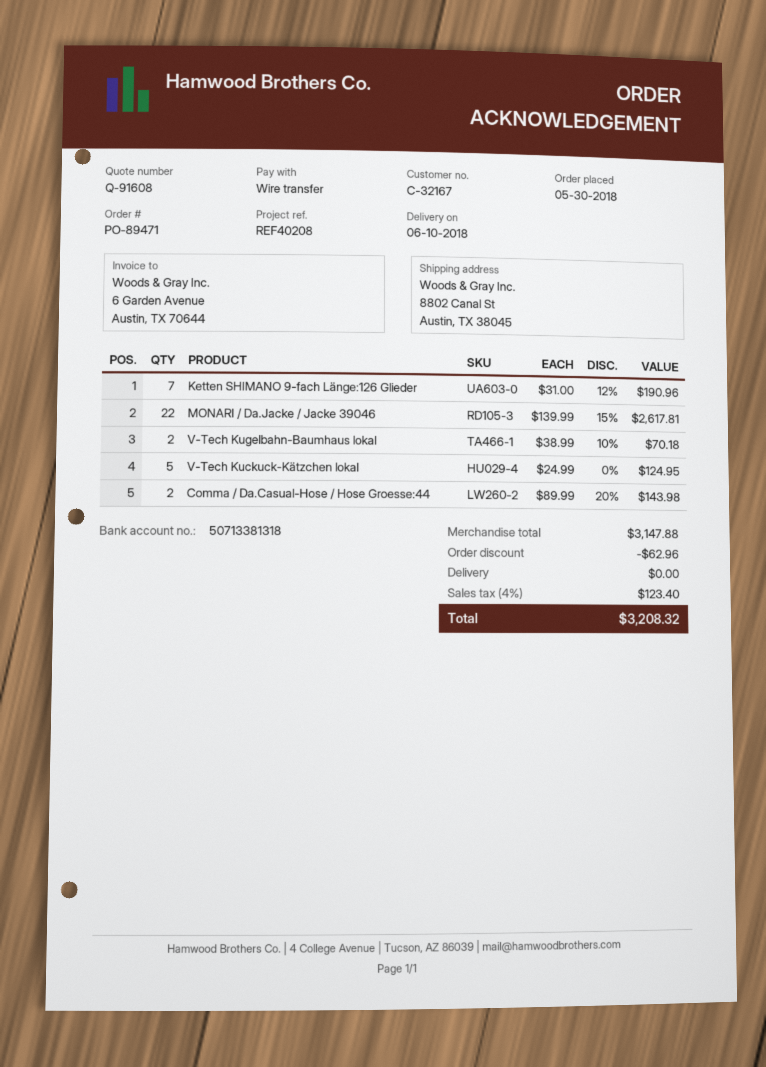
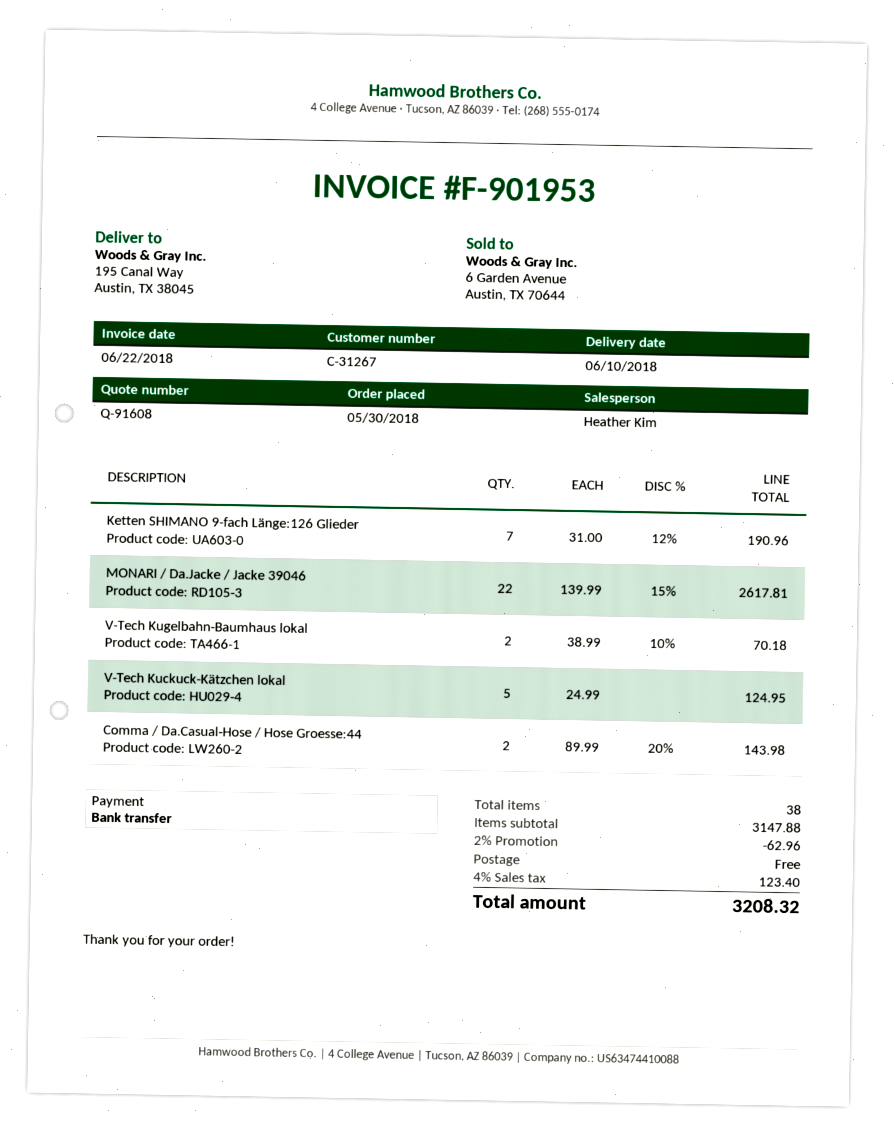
customer number: C-32167 -> C-31267
ship to: 8802 Canal St, Austin, TX 38045 -> 195 Canal Way, Austin, TX 38045

